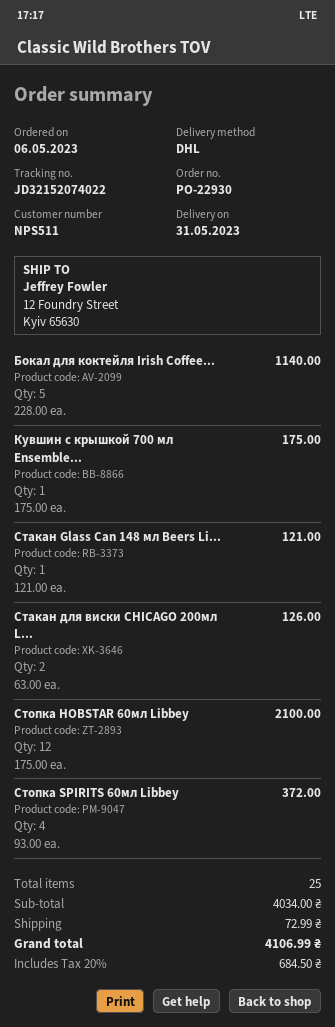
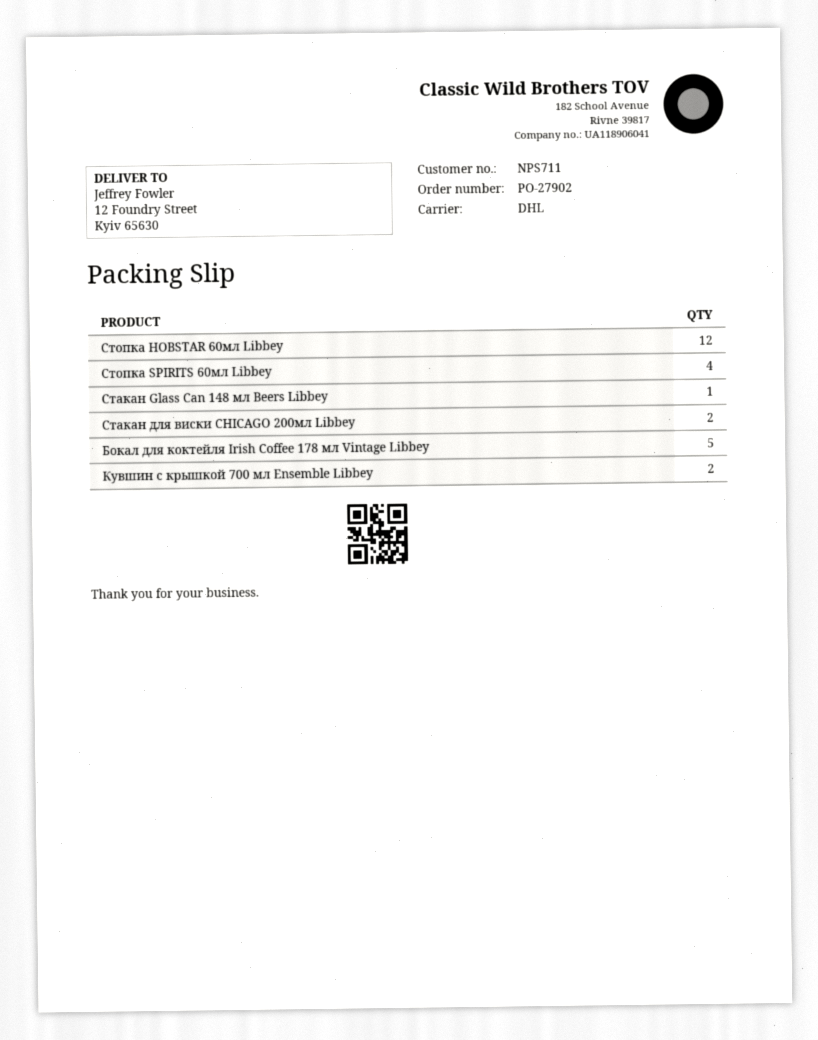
order number: PO-22930 -> PO-27902
customer number: NPS511 -> NPS711
Кувшин с крышкой 700 мл Ensemble...: 1 -> 2

